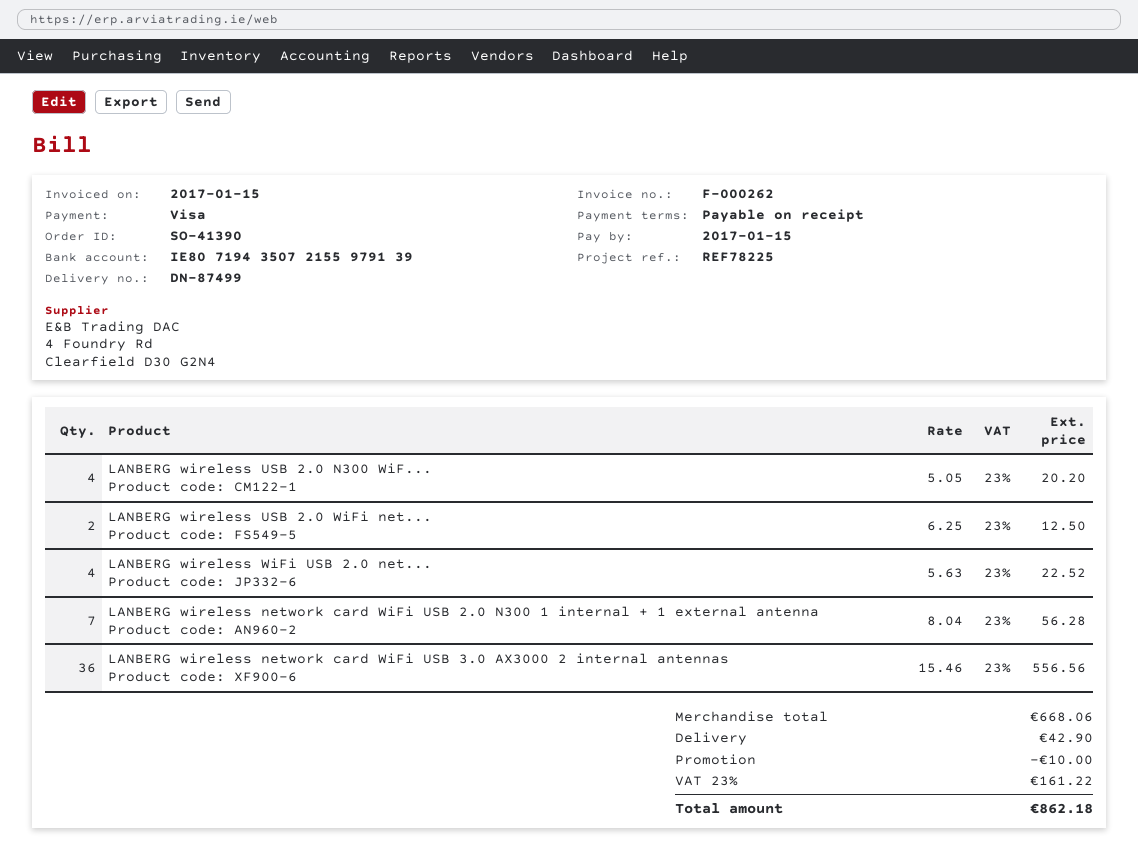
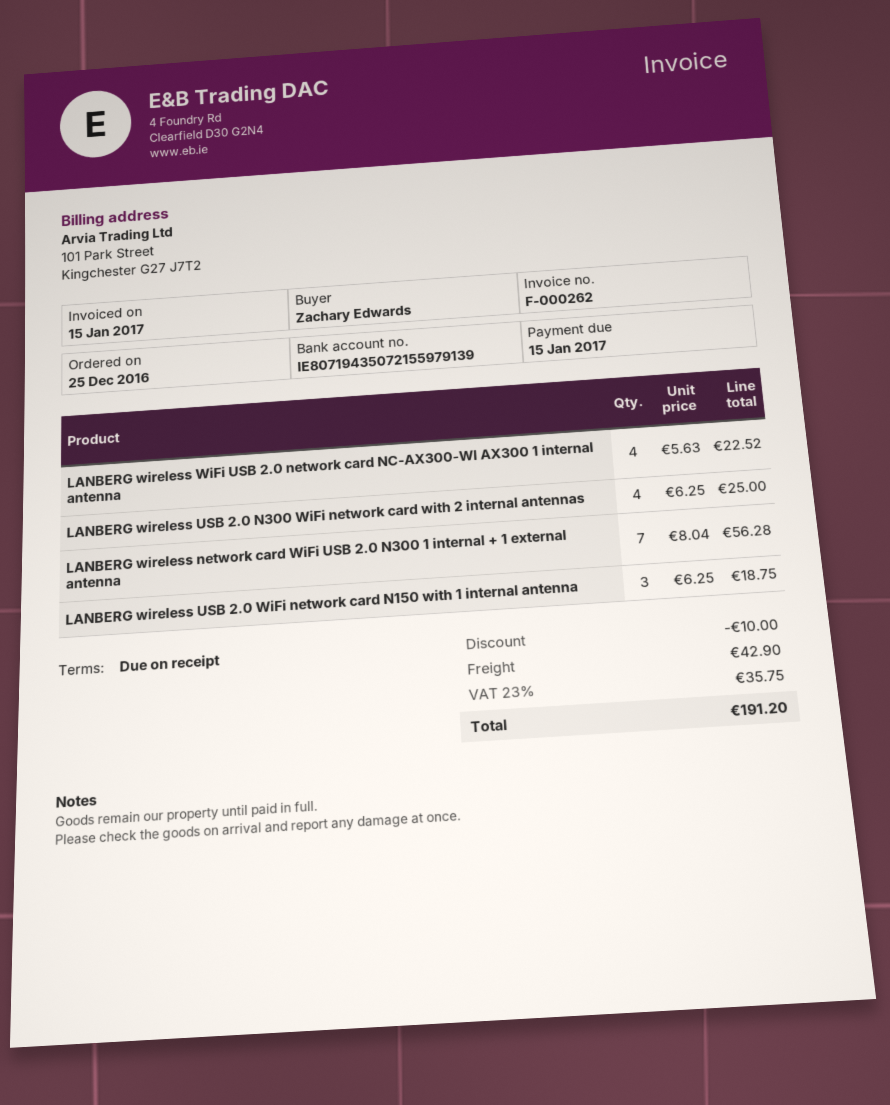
LANBERG wireless USB 2.0 N300 WiF...: 4 x 5.05 = 20.20 -> 4 x 6.25 = 25.00
LANBERG wireless USB 2.0 WiFi net...: 2 x 6.25 = 12.50 -> 3 x 6.25 = 18.75
LANBERG wireless network card WiFi USB 3.0 AX3000 2 internal antennas: 36 x 15.46 = 556.56 -> none
tax: 23% = 161.22 -> 23% = 35.75
total: 862.18 -> 191.20

